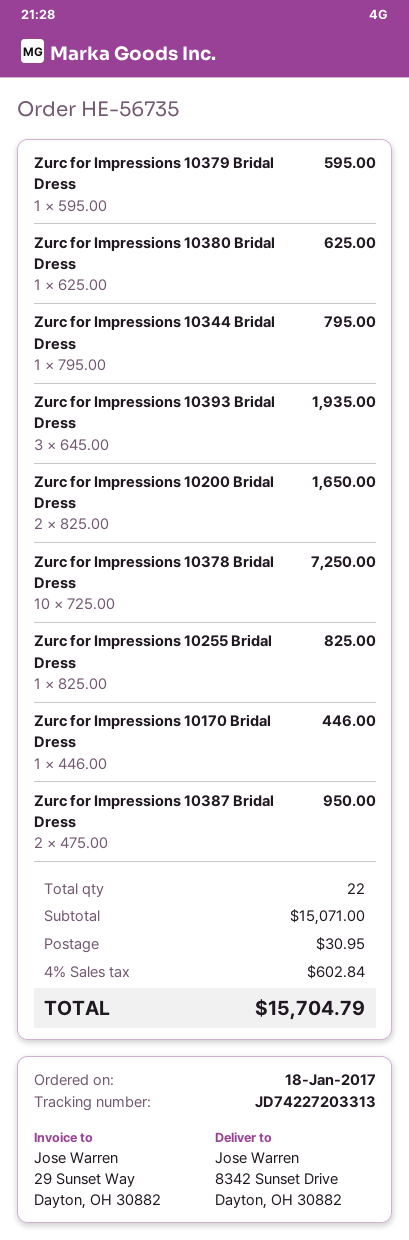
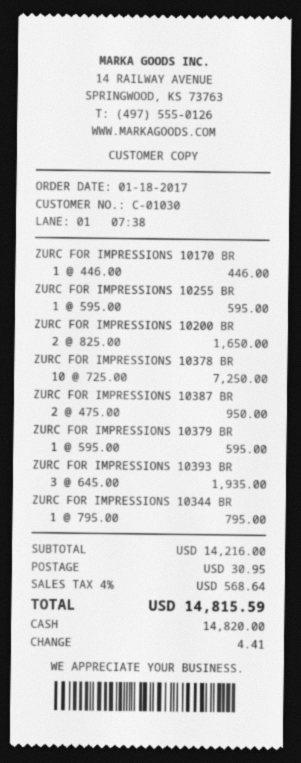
Zurc for Impressions 10380 Bridal Dress: 1 x 625.00 = 625.00 -> none
Zurc for Impressions 10255 Bridal Dress: 1 x 825.00 = 825.00 -> 1 x 595.00 = 595.00
subtotal: 15071.00 -> 14216.00
tax: 4% = 602.84 -> 4% = 568.64
total: 15704.79 -> 14815.59

